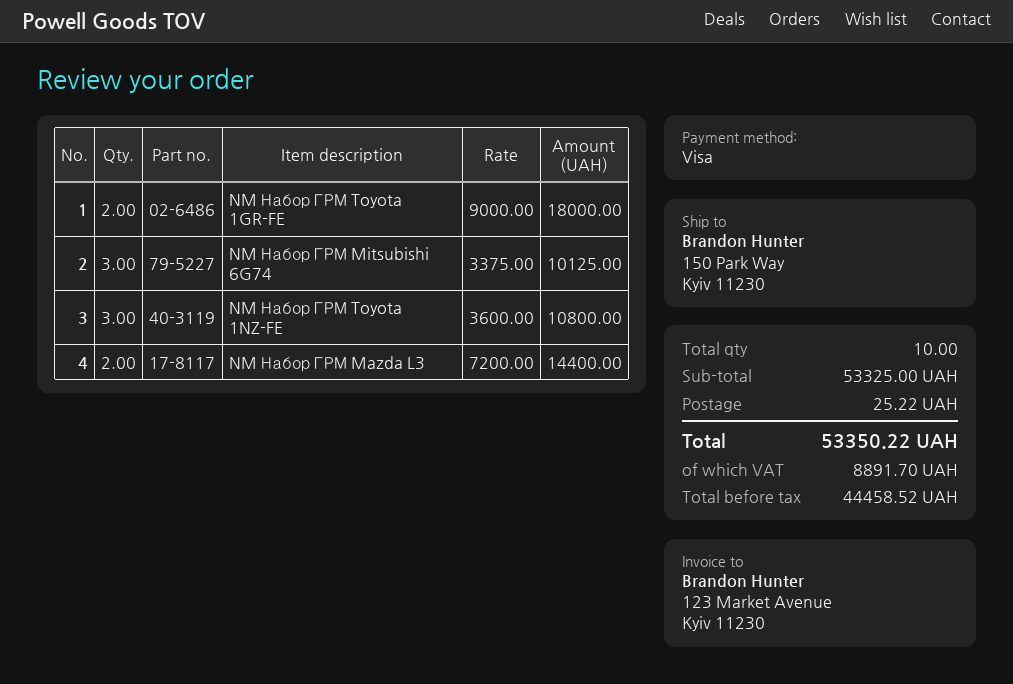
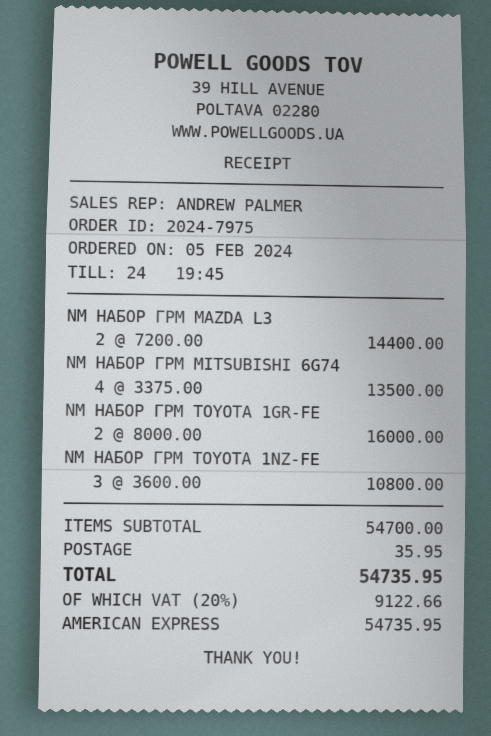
payment method: Visa -> American Express
NM Набор ГРМ Toyota 1GR-FE: 2 x 9000.00 = 18000.00 -> 2 x 8000.00 = 16000.00
NM Набор ГРМ Mitsubishi 6G74: 3 x 3375.00 = 10125.00 -> 4 x 3375.00 = 13500.00
subtotal: 53325.00 -> 54700.00
shipping: 25.22 -> 35.95
tax: 8891.70 -> 9122.66
total: 53350.22 -> 54735.95

